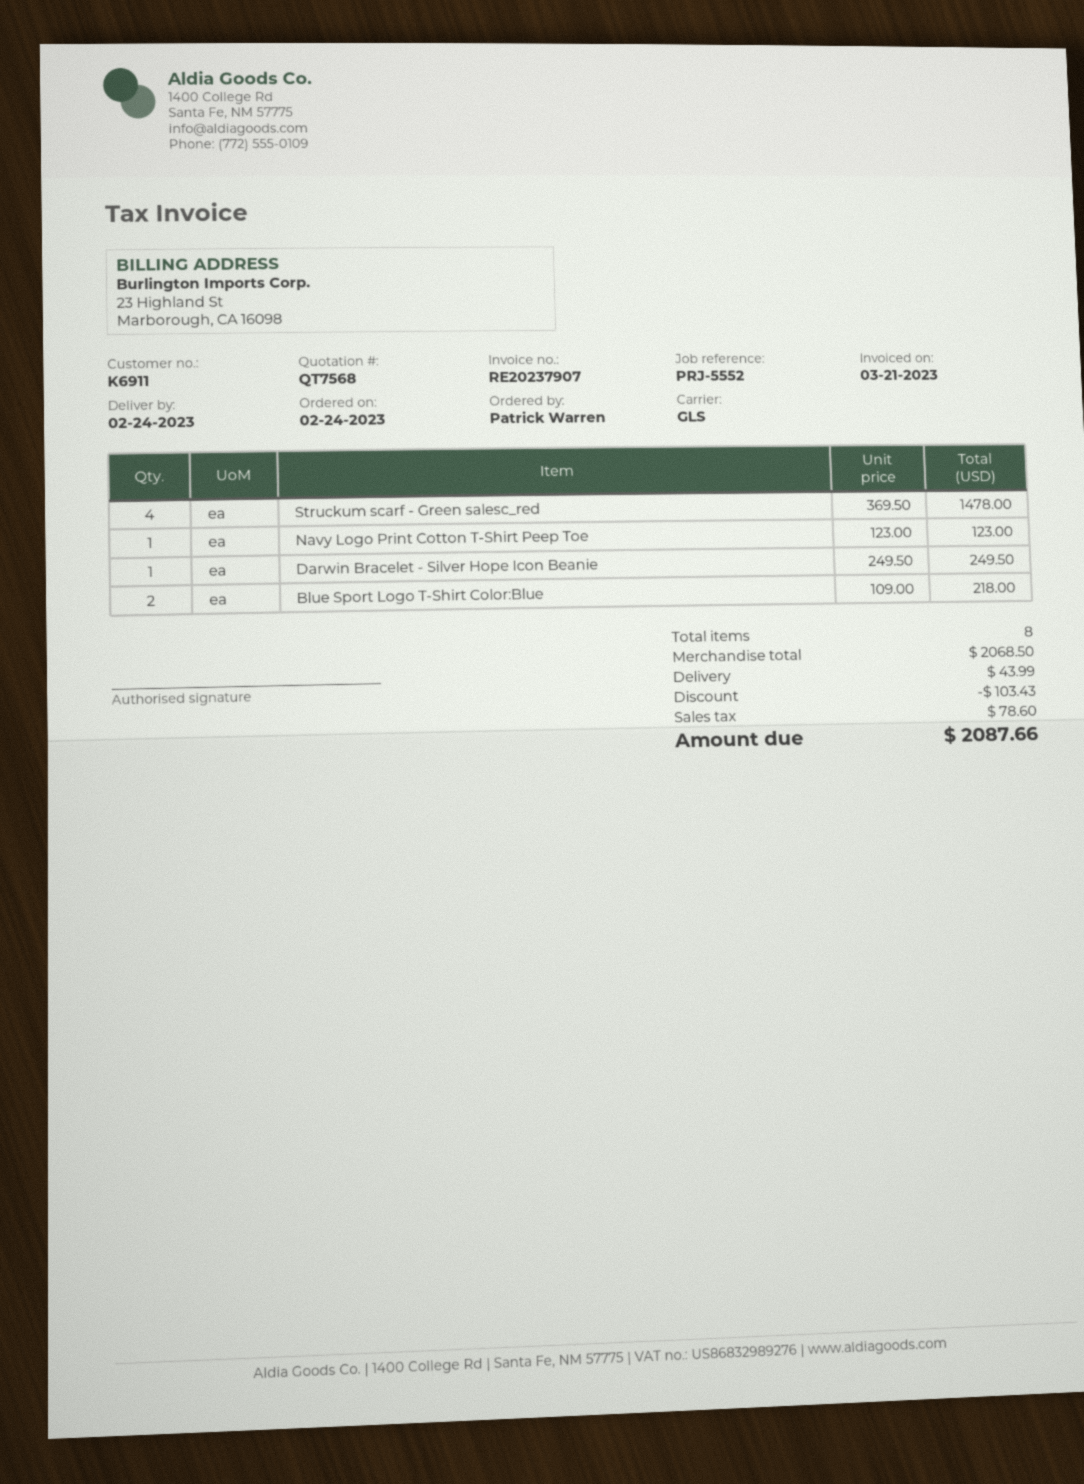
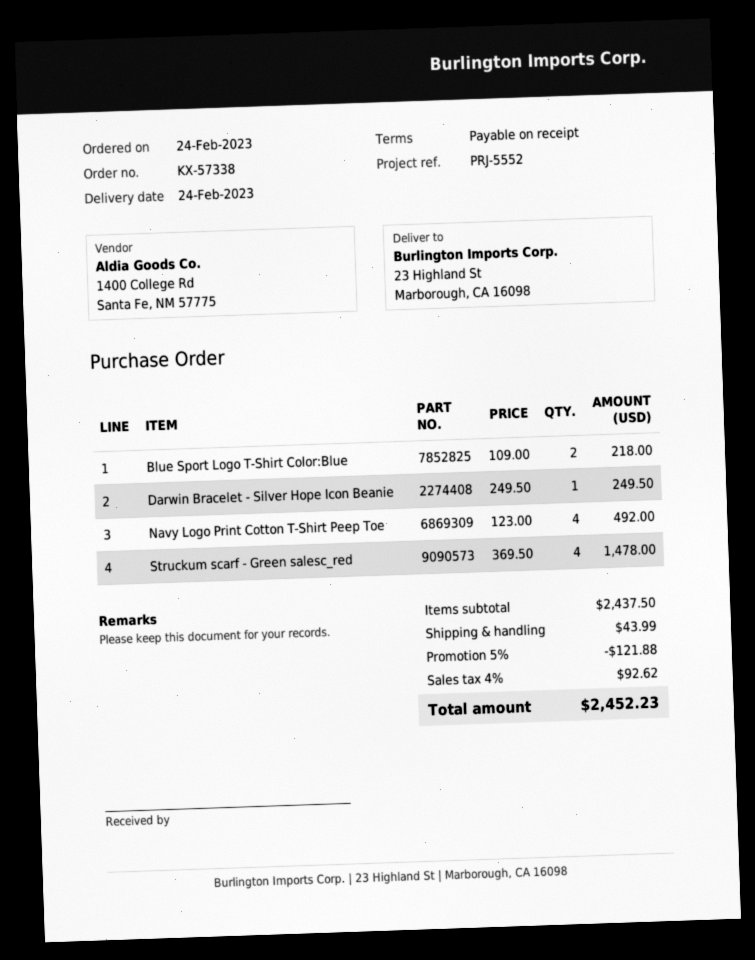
Navy Logo Print Cotton T-Shirt Peep Toe: 1 x 123.00 = 123.00 -> 4 x 123.00 = 492.00
subtotal: 2068.50 -> 2437.50
discount: 103.43 -> 121.88
tax: 78.60 -> 92.62
total: 2087.66 -> 2452.23

